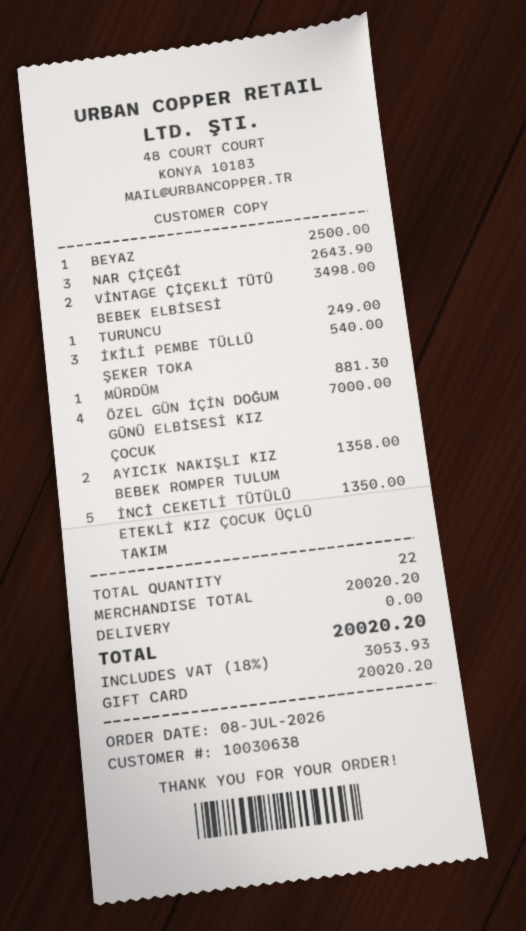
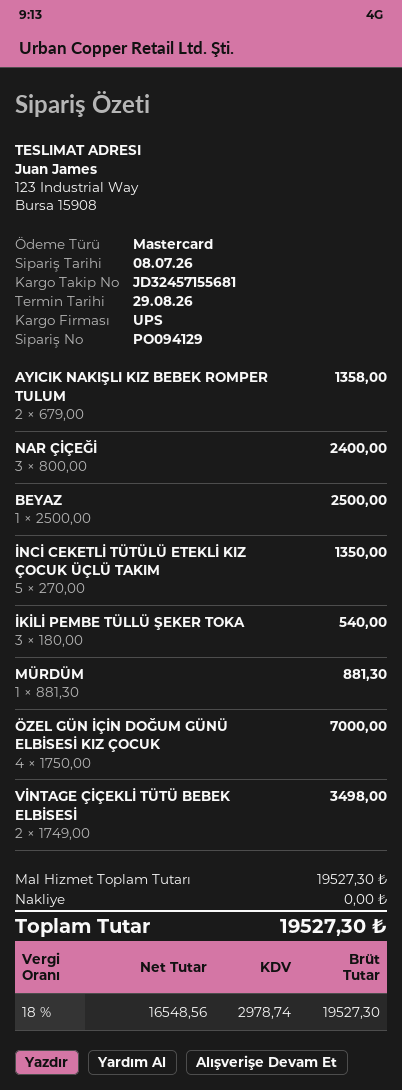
payment method: gift card -> Mastercard
NAR ÇİÇEĞİ: 3 for 2643.90 -> 3 for 2400.00
TURUNCU: 1 for 249.00 -> none
subtotal: 20020.20 -> 19527.30
tax: 18% = 3053.93 -> 18% = 2978.74
total: 20020.20 -> 19527.30

